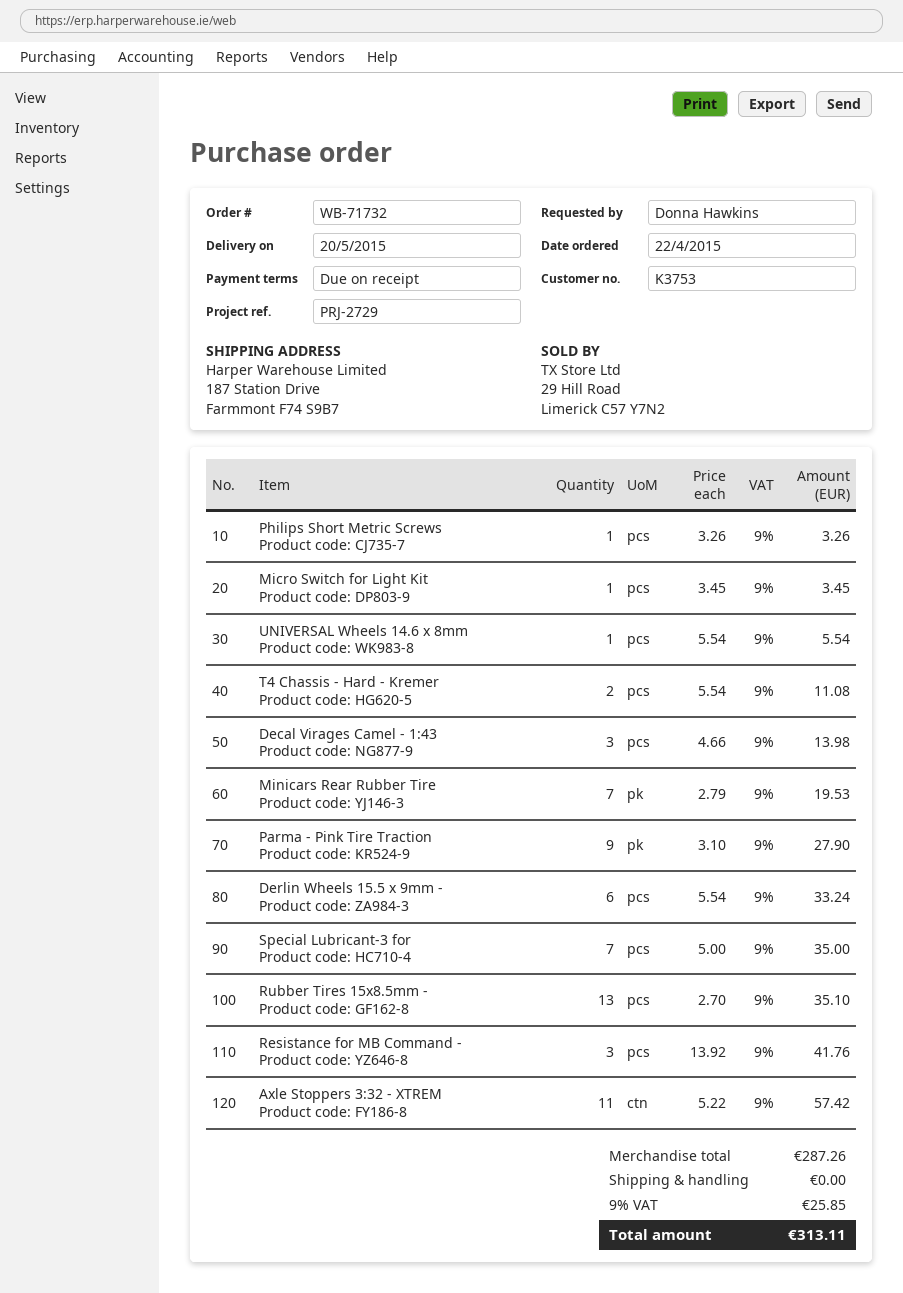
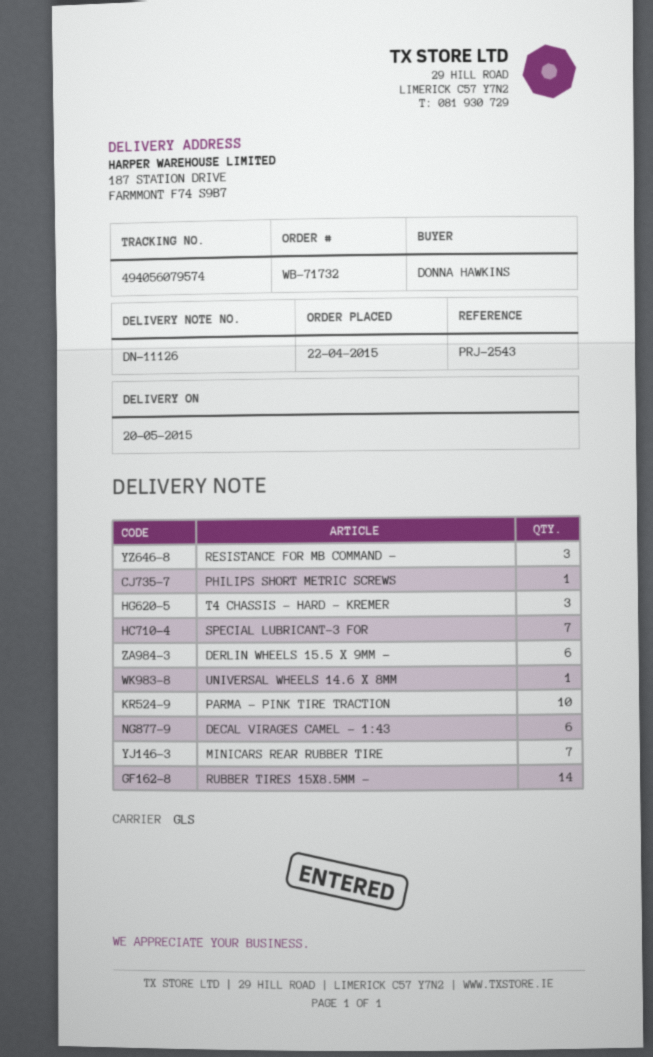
reference: PRJ-2729 -> PRJ-2543
Micro Switch for Light Kit: 1 -> none
T4 Chassis - Hard - Kremer: 2 -> 3
Decal Virages Camel - 1:43: 3 -> 6
Parma - Pink Tire Traction: 9 -> 10
Rubber Tires 15x8.5mm -: 13 -> 14
Axle Stoppers 3:32 - XTREM: 11 -> none

